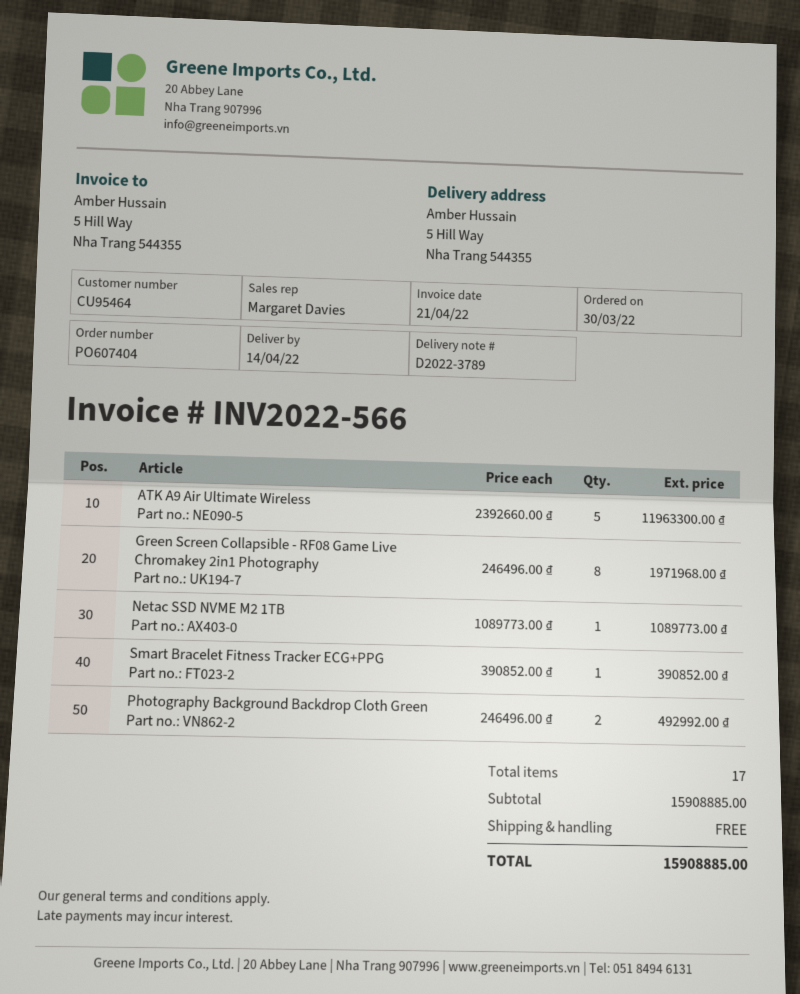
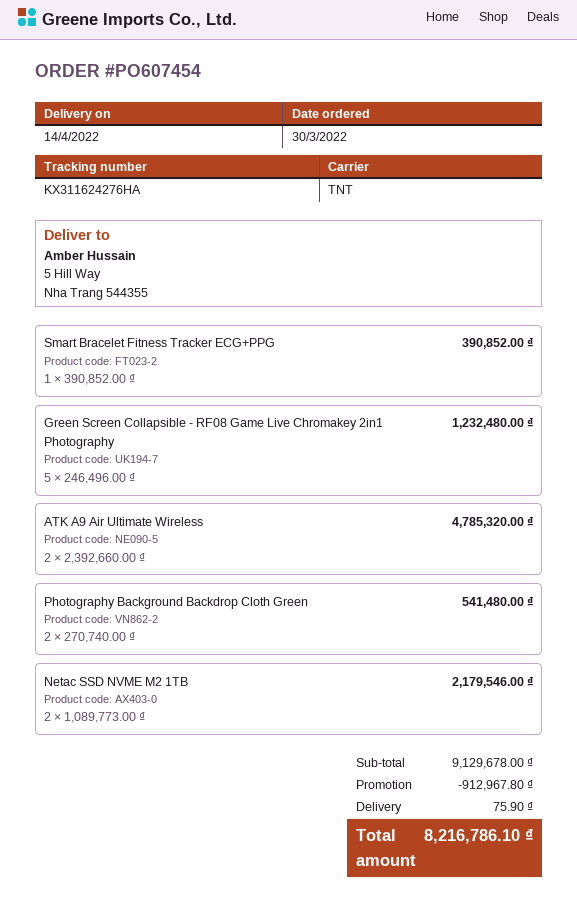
order number: PO607404 -> PO607454
ATK A9 Air Ultimate Wireless: 5 x 2392660.00 = 11963300.00 -> 2 x 2392660.00 = 4785320.00
Green Screen Collapsible - RF08 Game Live Chromakey 2in1 Photography: 8 x 246496.00 = 1971968.00 -> 5 x 246496.00 = 1232480.00
Netac SSD NVME M2 1TB: 1 x 1089773.00 = 1089773.00 -> 2 x 1089773.00 = 2179546.00
Photography Background Backdrop Cloth Green: 2 x 246496.00 = 492992.00 -> 2 x 270740.00 = 541480.00
subtotal: 15908885.00 -> 9129678.00
discount: none -> 912967.80
shipping: 0.00 -> 75.90
total: 15908885.00 -> 8216786.10

